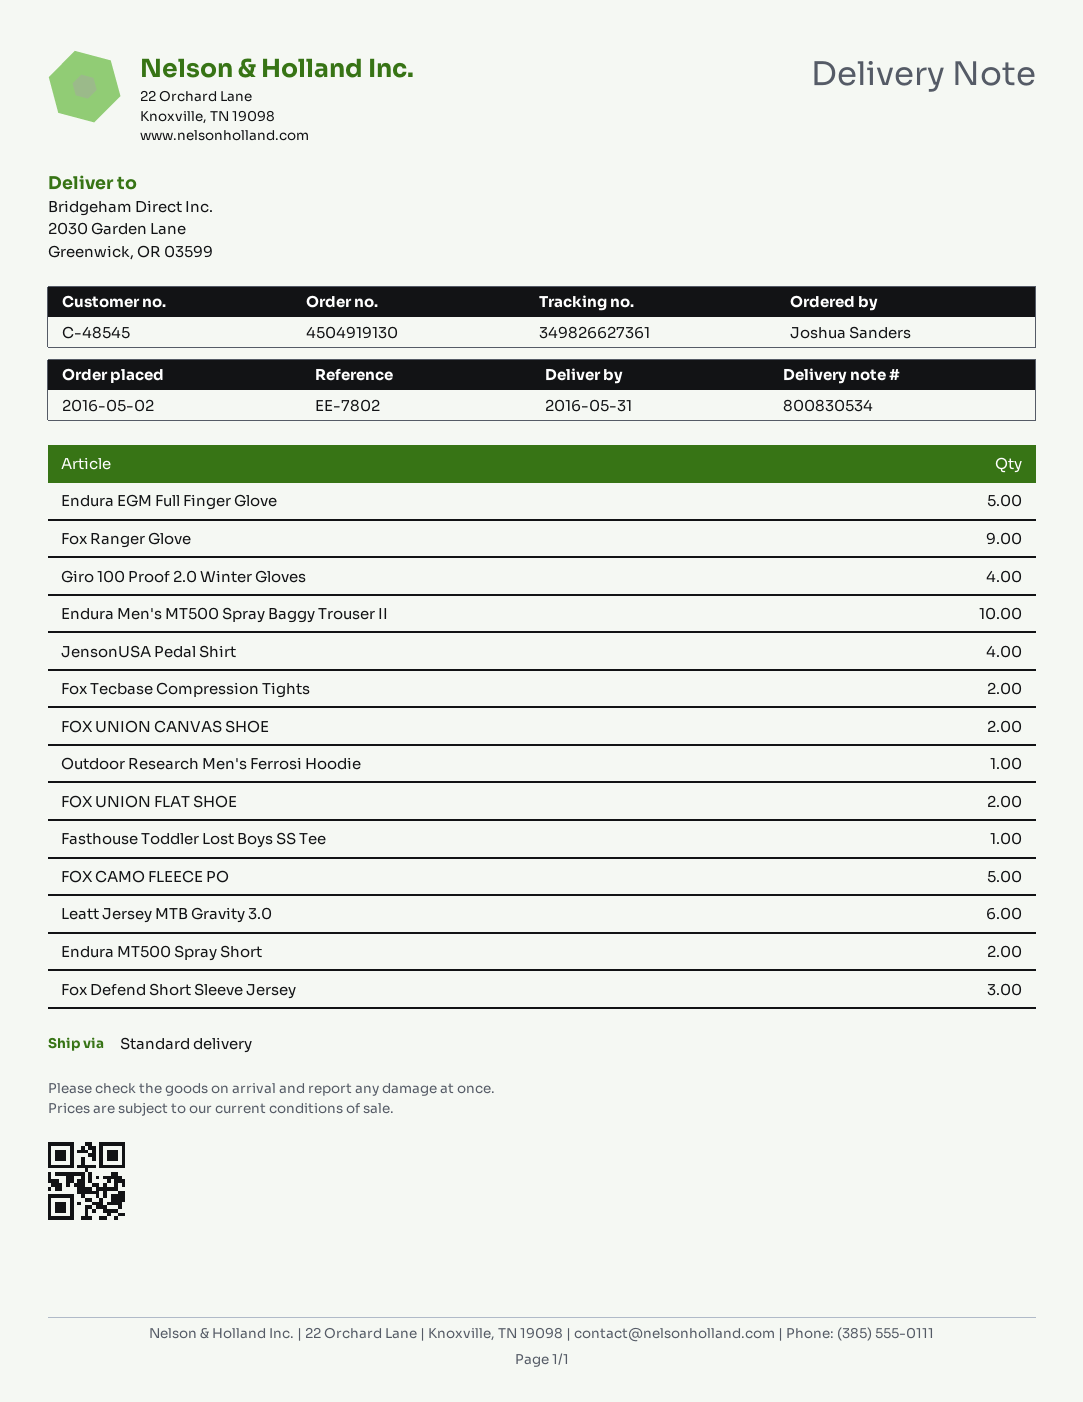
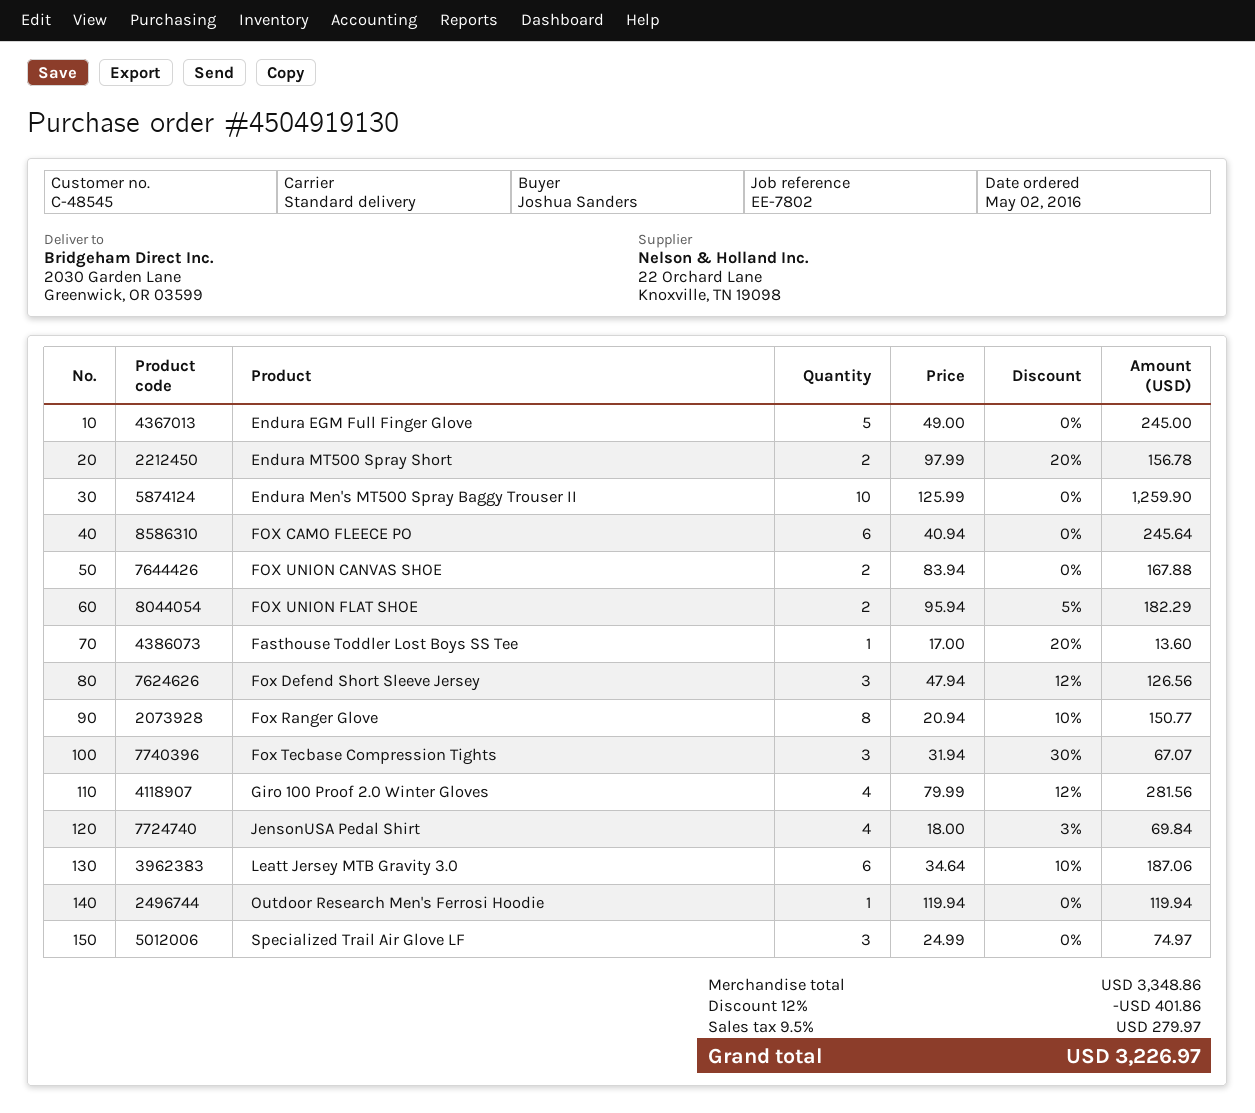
Fox Ranger Glove: 9 -> 8
Fox Tecbase Compression Tights: 2 -> 3
FOX CAMO FLEECE PO: 5 -> 6
Specialized Trail Air Glove LF: none -> 3

